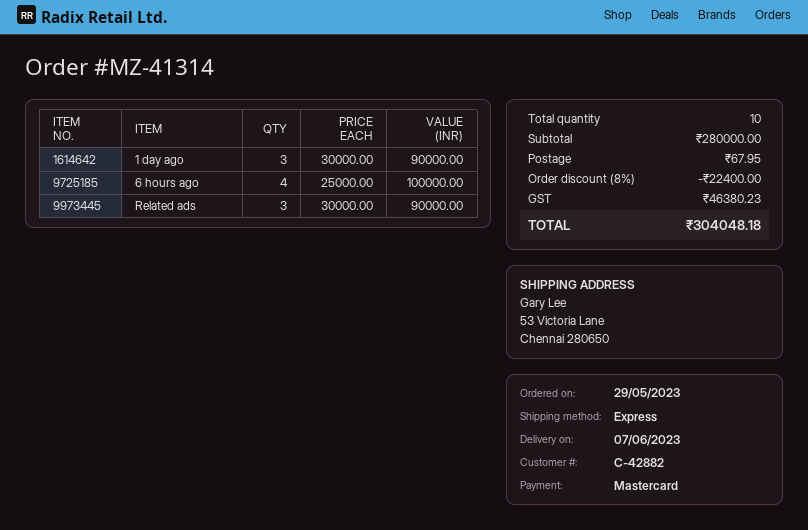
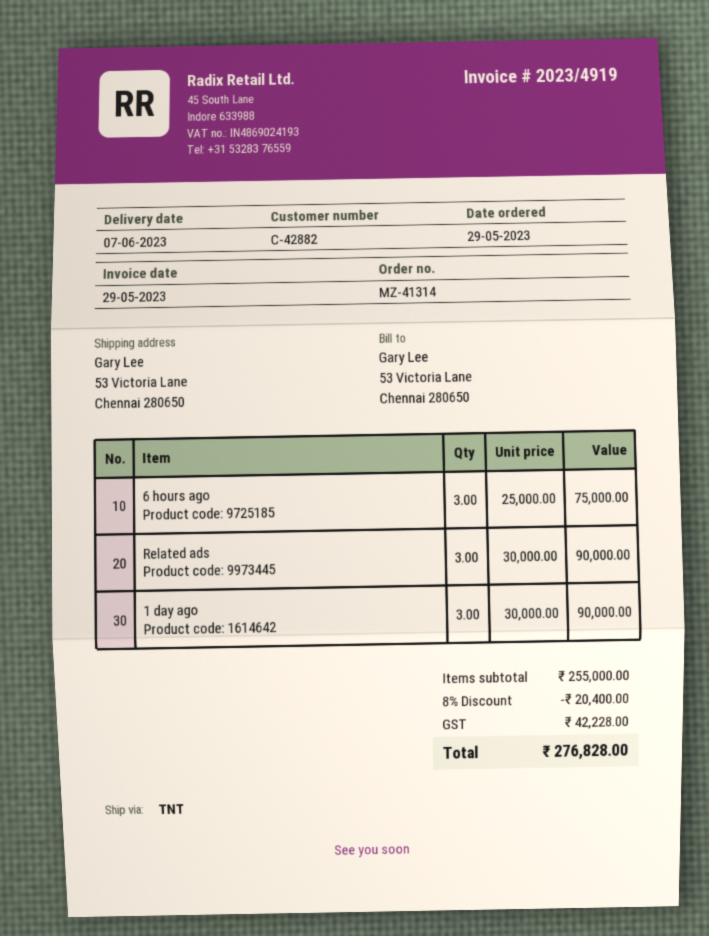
shipping method: express -> TNT
6 hours ago: 4 x 25000.00 = 100000.00 -> 3 x 25000.00 = 75000.00
subtotal: 280000.00 -> 255000.00
discount: 8% = 22400.00 -> 8% = 20400.00
shipping: 67.95 -> none
tax: 46380.23 -> 42228.00
total: 304048.18 -> 276828.00

